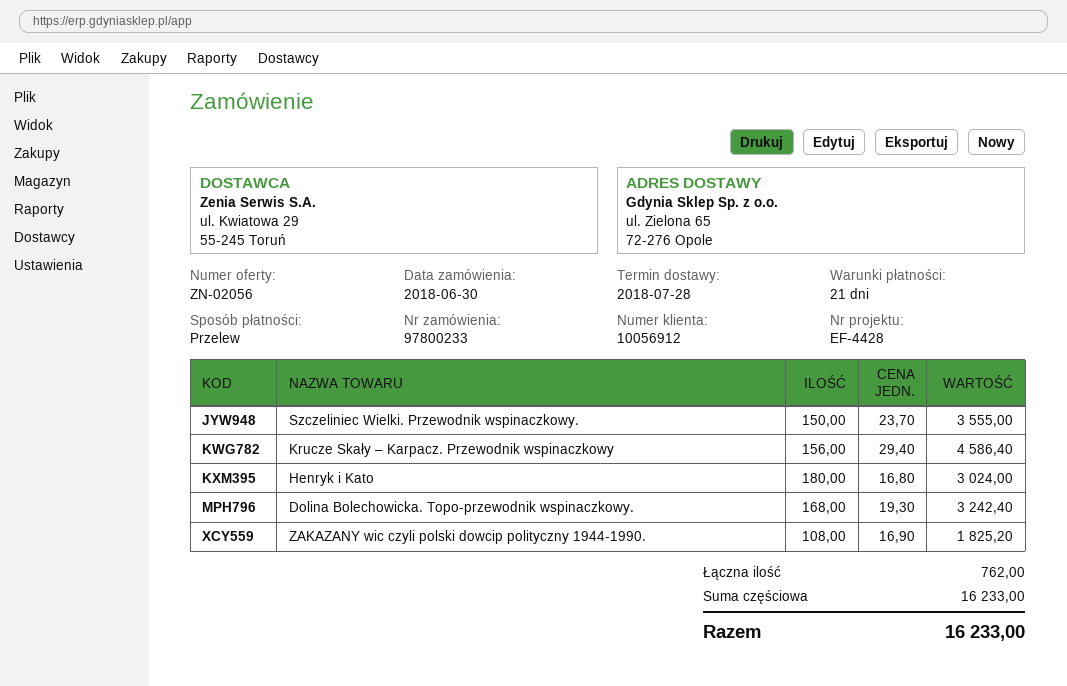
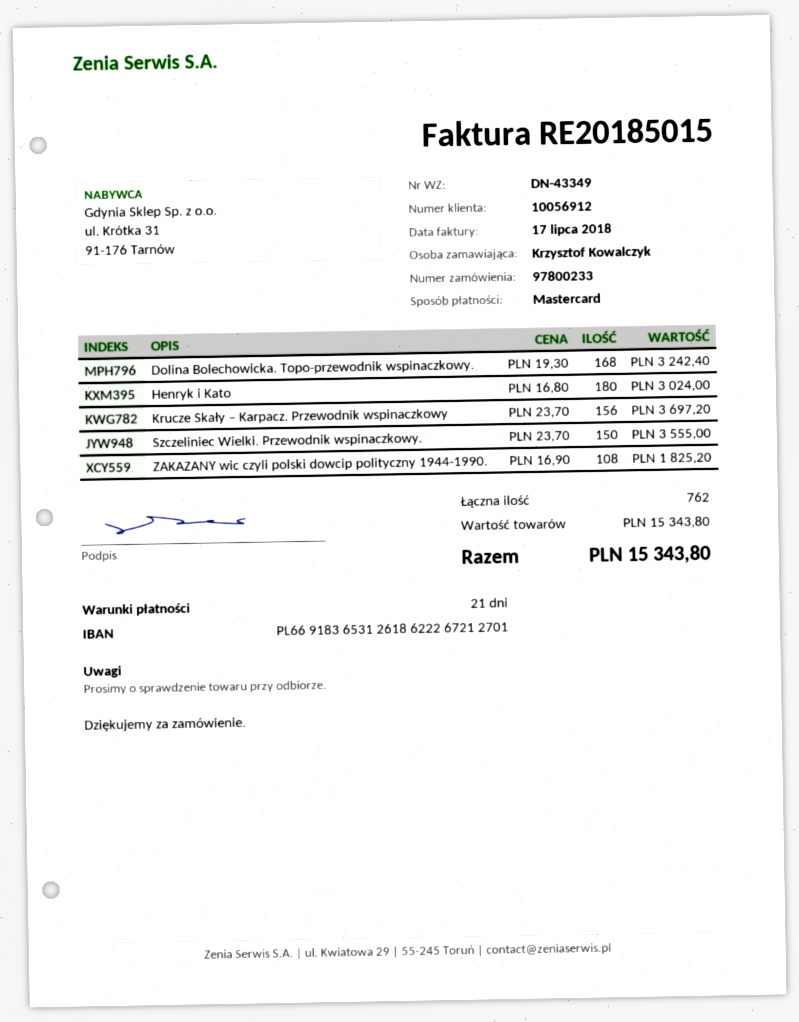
payment method: bank transfer -> Mastercard
Krucze Skały – Karpacz. Przewodnik wspinaczkowy: 156 x 29.40 = 4586.40 -> 156 x 23.70 = 3697.20
subtotal: 16233.00 -> 15343.80
total: 16233.00 -> 15343.80

